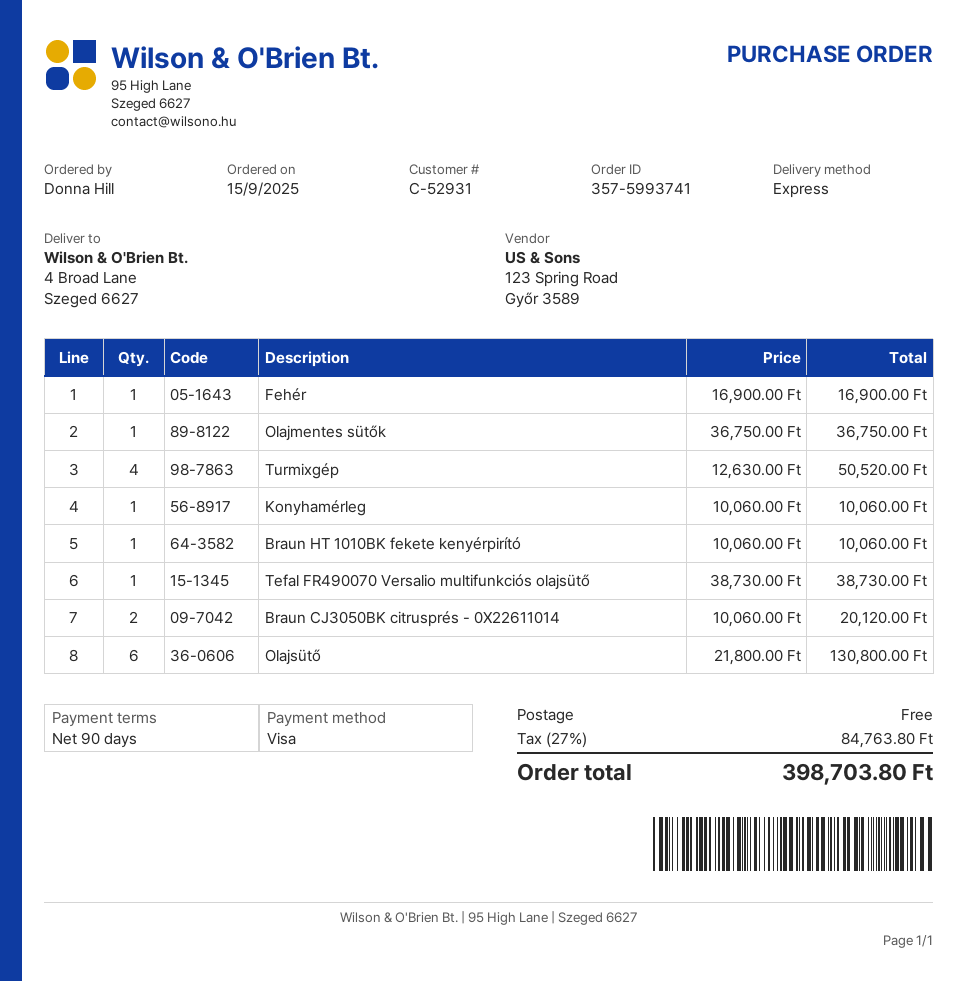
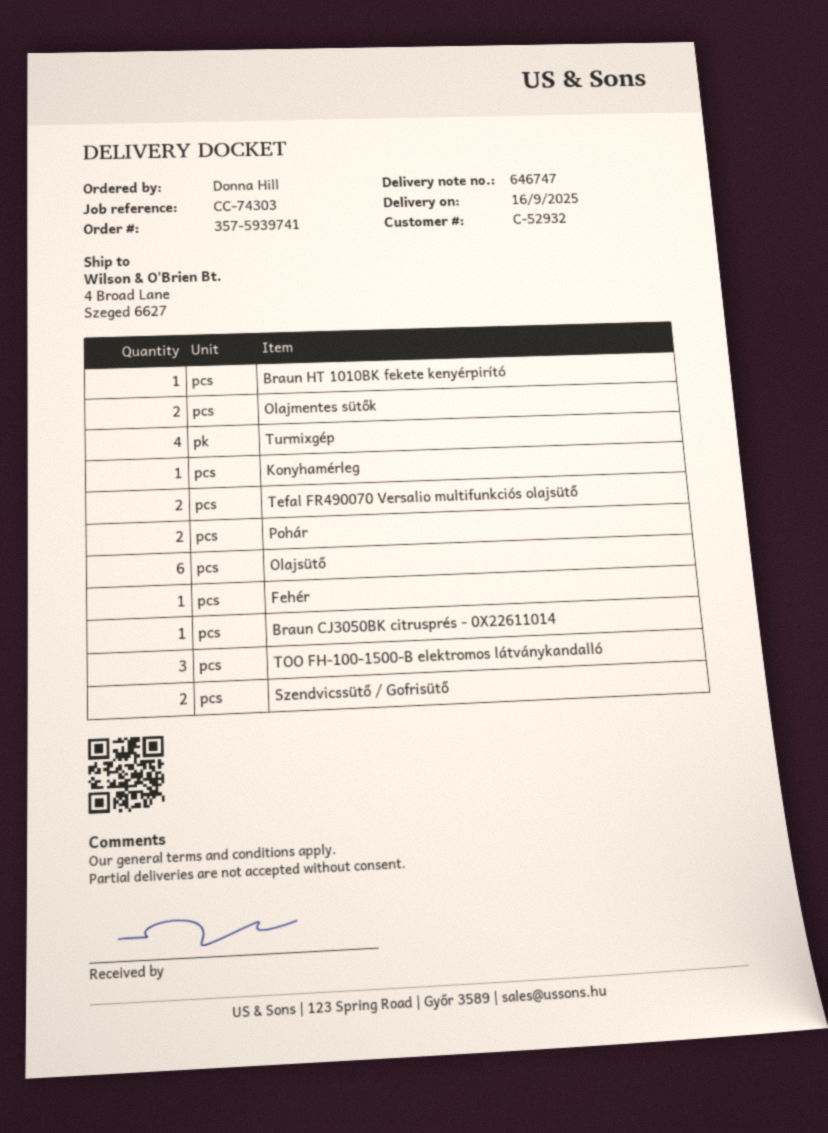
order number: 357-5993741 -> 357-5939741
customer number: C-52931 -> C-52932
Olajmentes sütők: 1 -> 2
Tefal FR490070 Versalio multifunkciós olajsütő: 1 -> 2
Braun CJ3050BK citrusprés - 0X22611014: 2 -> 1
Pohár: none -> 2
TOO FH-100-1500-B elektromos látványkandalló: none -> 3
Szendvicssütő / Gofrisütő: none -> 2

